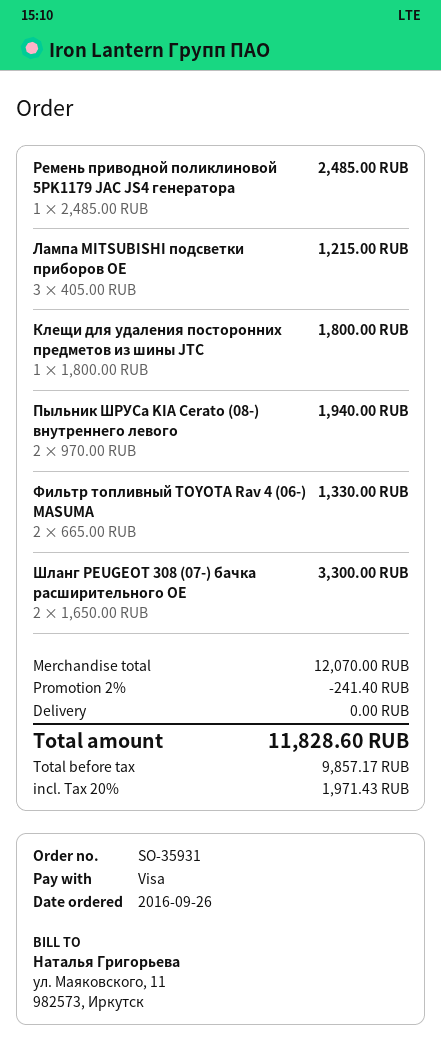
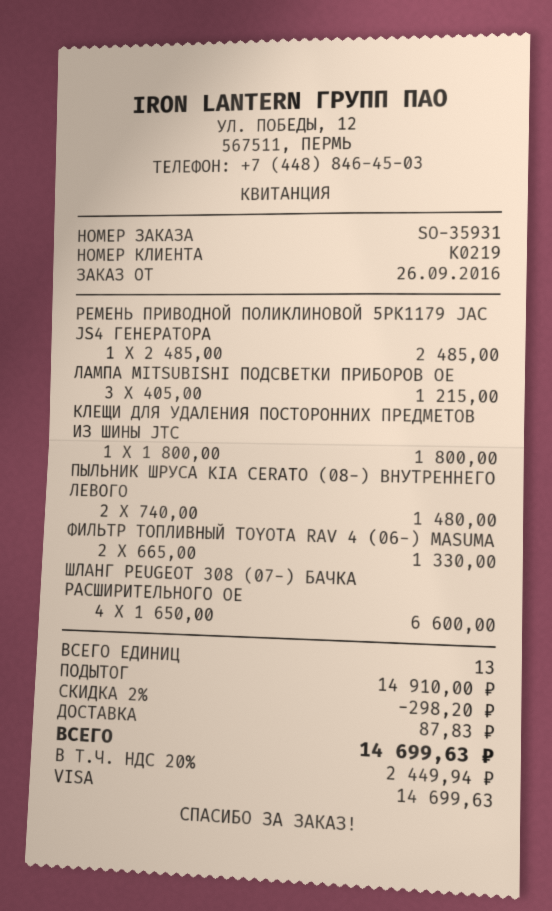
Пыльник ШРУСа KIA Cerato (08-) внутреннего левого: 2 x 970.00 = 1940.00 -> 2 x 740.00 = 1480.00
Шланг PEUGEOT 308 (07-) бачка расширительного OE: 2 x 1650.00 = 3300.00 -> 4 x 1650.00 = 6600.00
subtotal: 12070.00 -> 14910.00
discount: 2% = 241.40 -> 2% = 298.20
shipping: 0.00 -> 87.83
tax: 20% = 1971.43 -> 20% = 2449.94
total: 11828.60 -> 14699.63

